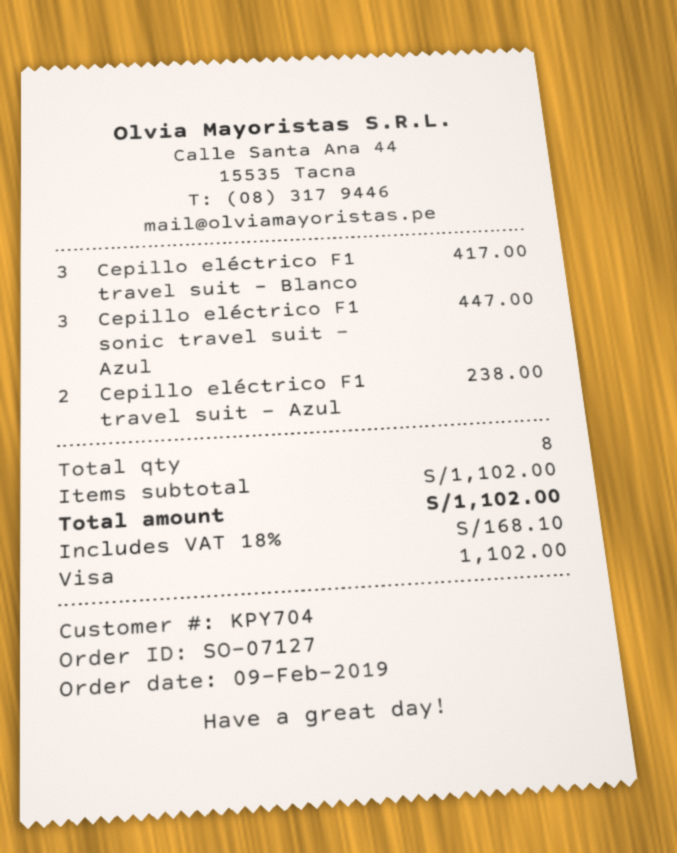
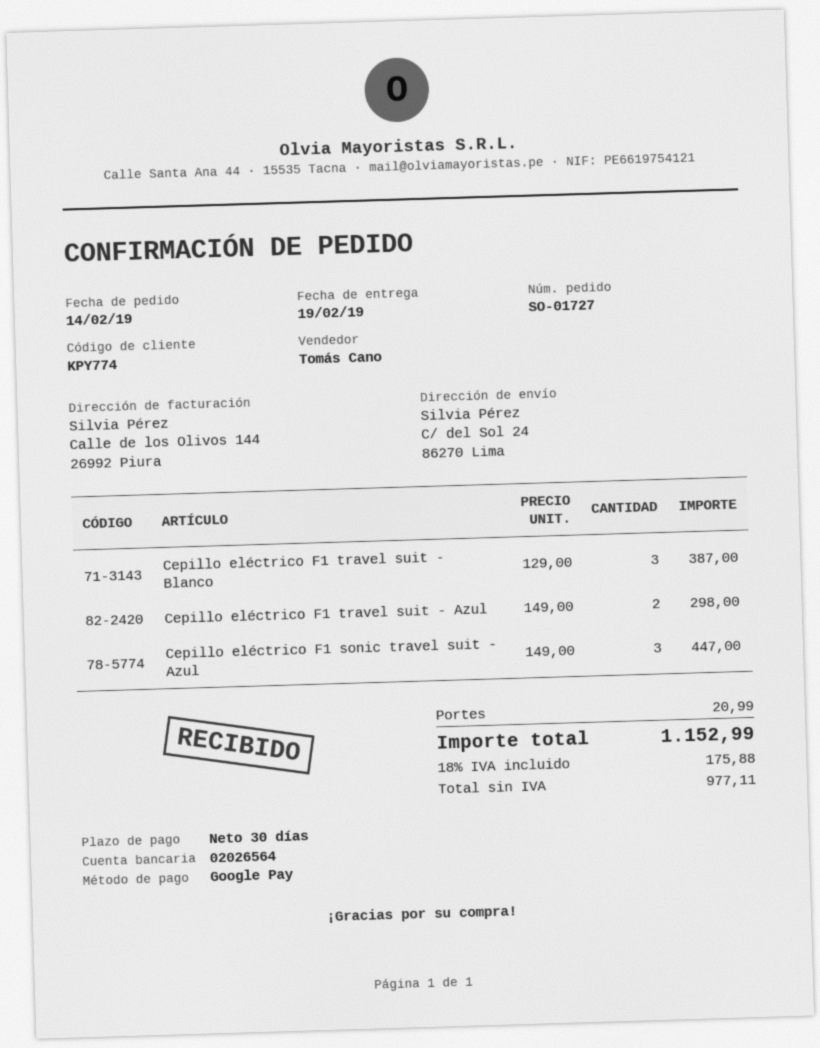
order number: SO-07127 -> SO-01727
order date: 2019-02-09 -> 2019-02-14
customer number: KPY704 -> KPY774
payment method: Visa -> Google Pay
Cepillo eléctrico F1 travel suit - Blanco: 3 for 417.00 -> 3 for 387.00
Cepillo eléctrico F1 travel suit - Azul: 2 for 238.00 -> 2 for 298.00
shipping: none -> 20.99
tax: 18% = 168.10 -> 18% = 175.88
total: 1102.00 -> 1152.99

